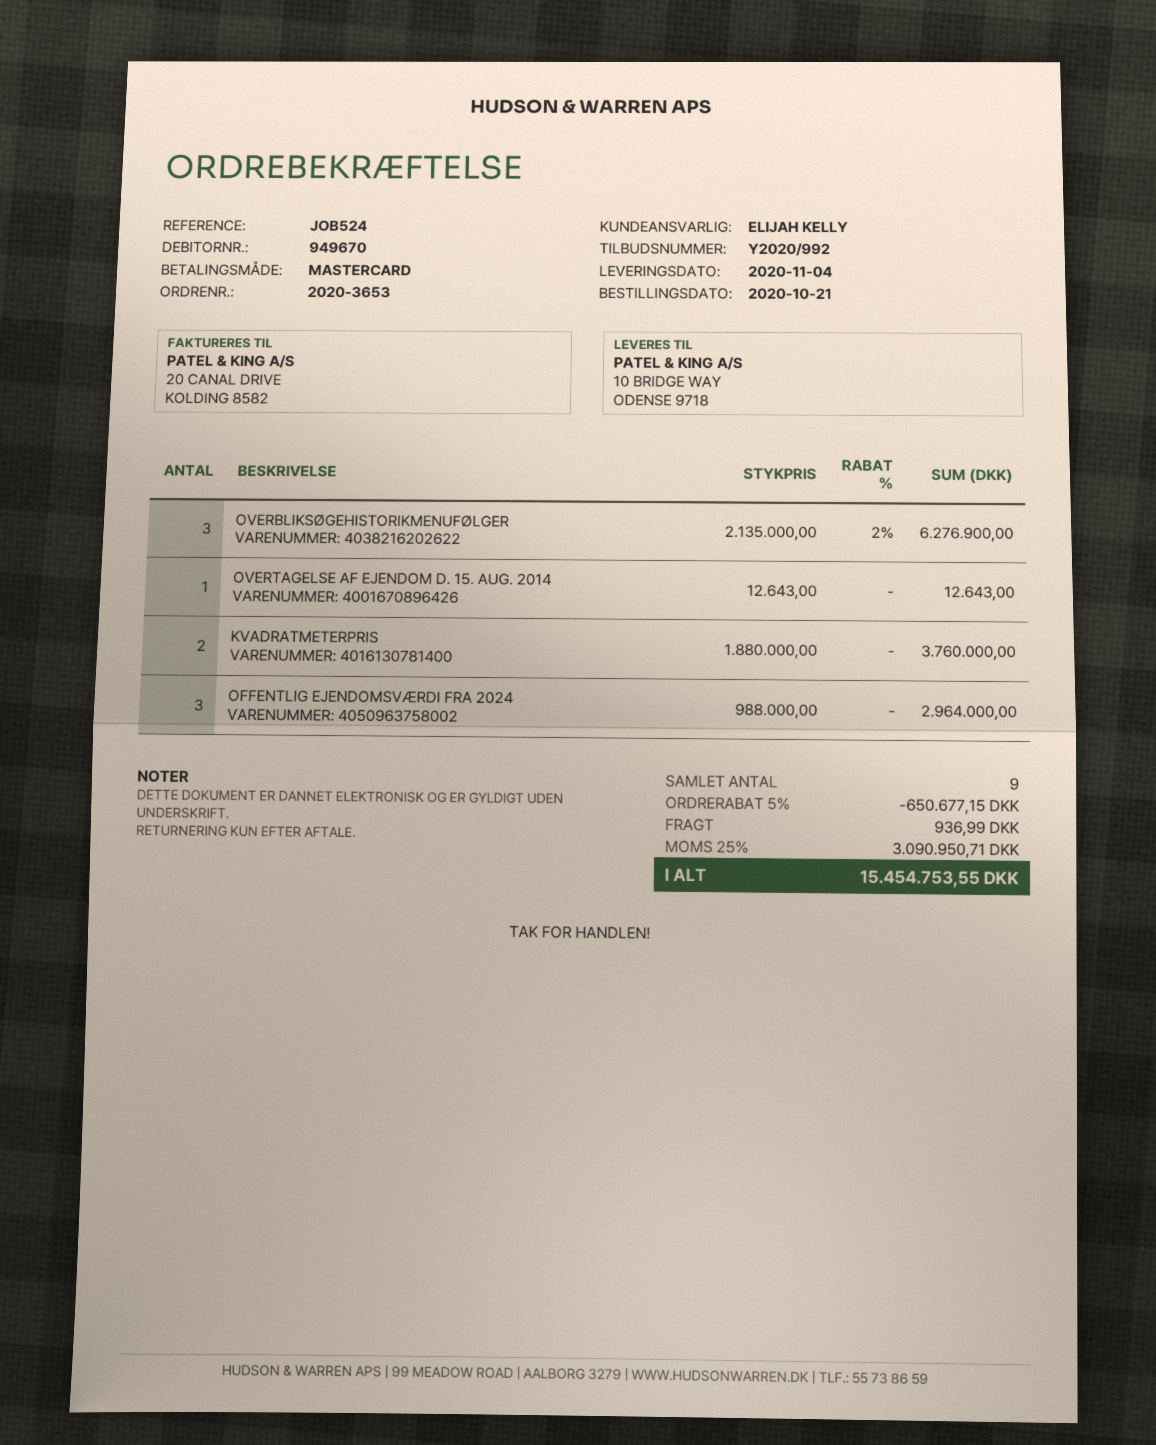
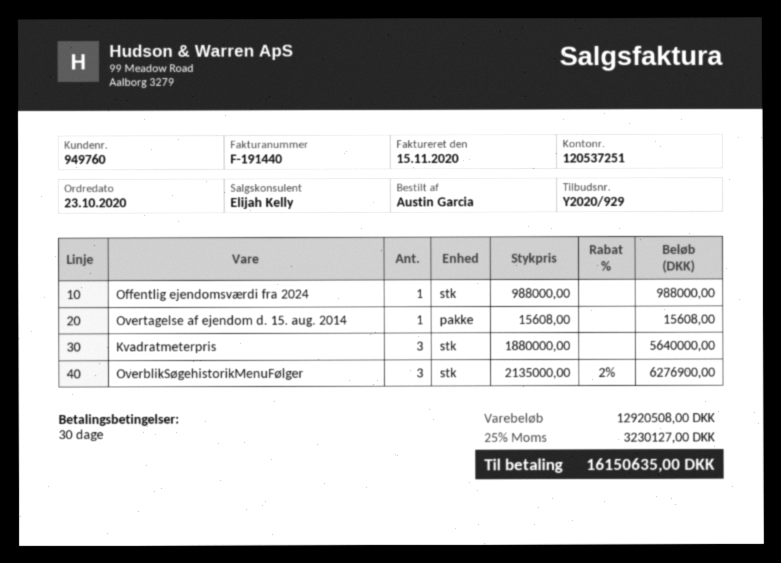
quote number: Y2020/992 -> Y2020/929
order date: 2020-10-21 -> 2020-10-23
customer number: 949670 -> 949760
OVERTAGELSE AF EJENDOM D. 15. AUG. 2014: 1 x 12643.00 = 12643.00 -> 1 x 15608.00 = 15608.00
KVADRATMETERPRIS: 2 x 1880000.00 = 3760000.00 -> 3 x 1880000.00 = 5640000.00
OFFENTLIG EJENDOMSVÆRDI FRA 2024: 3 x 988000.00 = 2964000.00 -> 1 x 988000.00 = 988000.00
discount: 5% = 650677.15 -> none
shipping: 936.99 -> none
tax: 25% = 3090950.71 -> 25% = 3230127.00
total: 15454753.55 -> 16150635.00

